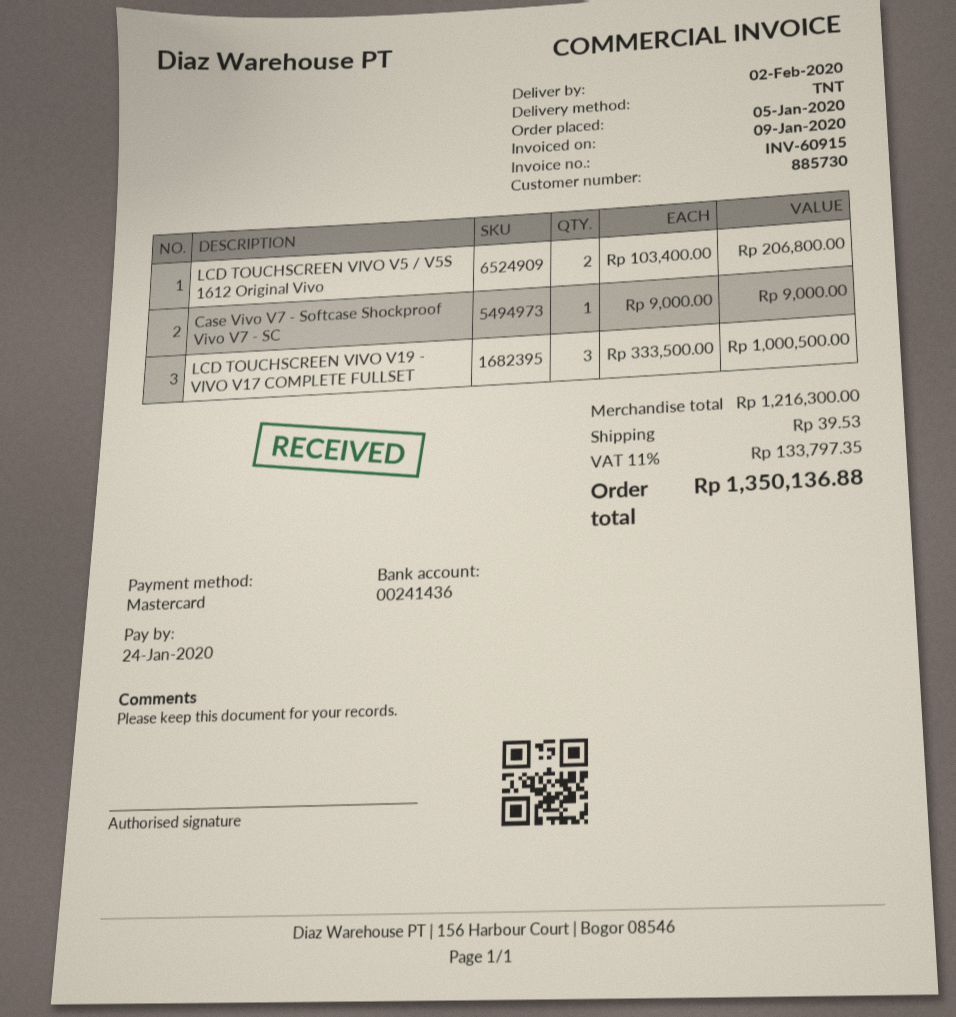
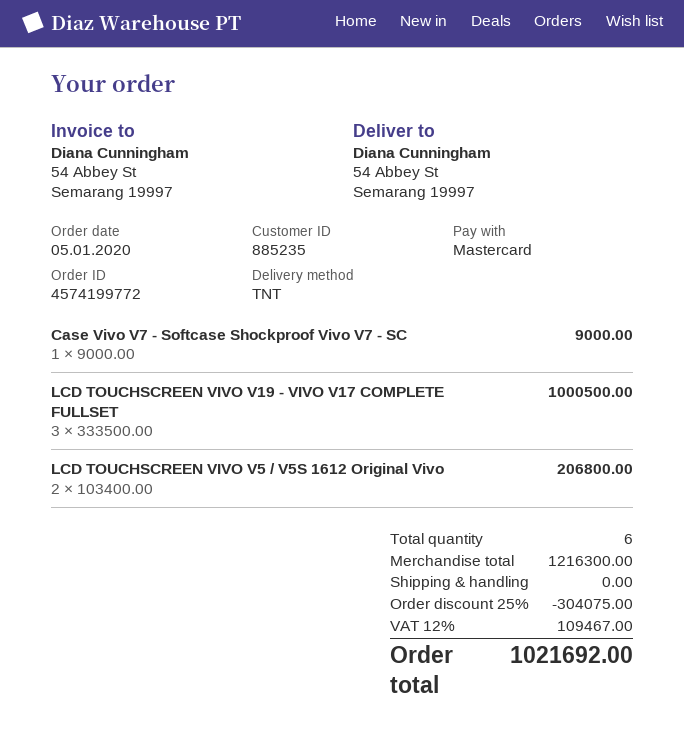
customer number: 885730 -> 885235
discount: none -> 25% = 304075.00
shipping: 39.53 -> 0.00
tax: 11% = 133797.35 -> 12% = 109467.00
total: 1350136.88 -> 1021692.00

